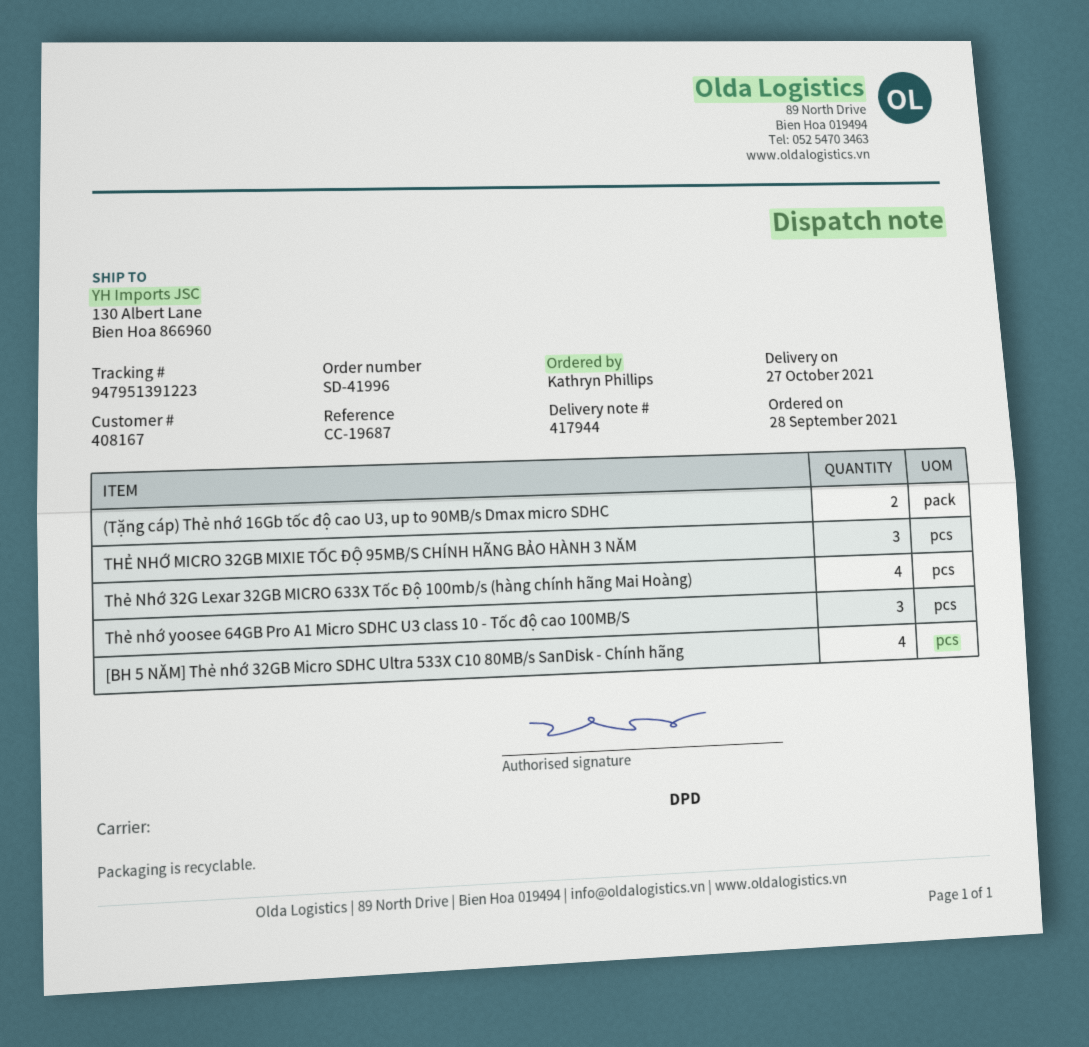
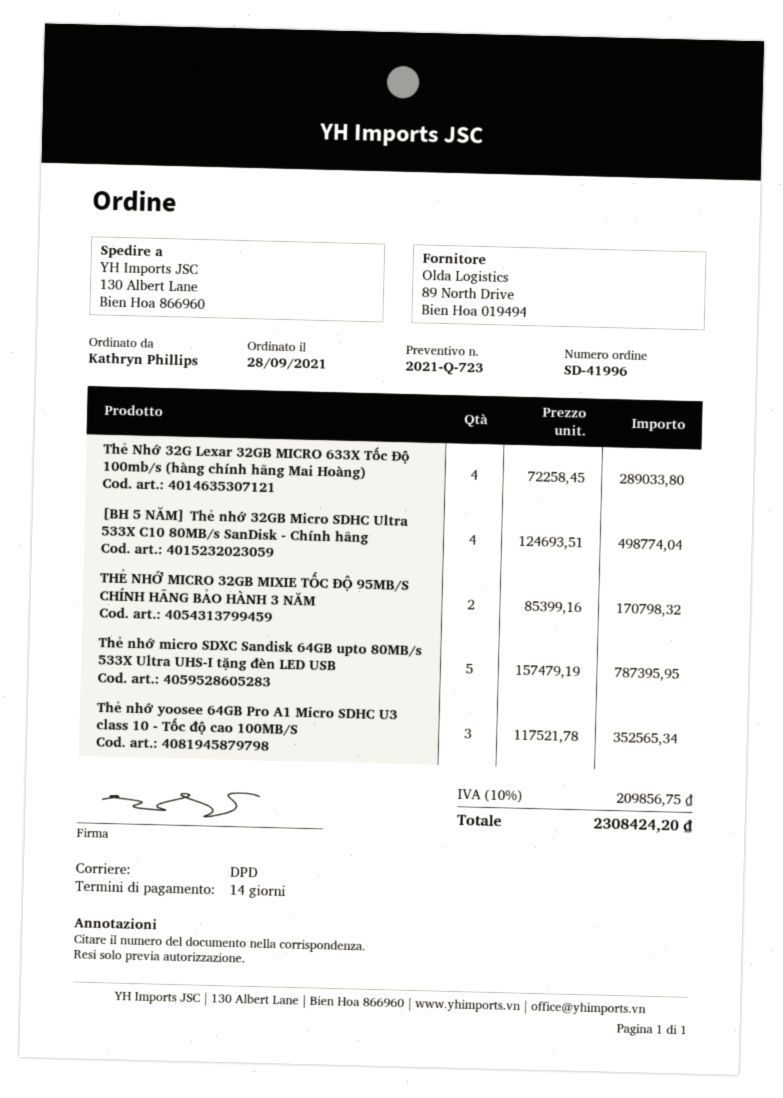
(Tặng cáp) Thẻ nhớ 16Gb tốc độ cao U3, up to 90MB/s Dmax micro SDHC: 2 -> none
THẺ NHỚ MICRO 32GB MIXIE TỐC ĐỘ 95MB/S CHÍNH HÃNG BẢO HÀNH 3 NĂM: 3 -> 2
Thẻ nhớ micro SDXC Sandisk 64GB upto 80MB/s 533X Ultra UHS-I tặng đèn LED USB: none -> 5

